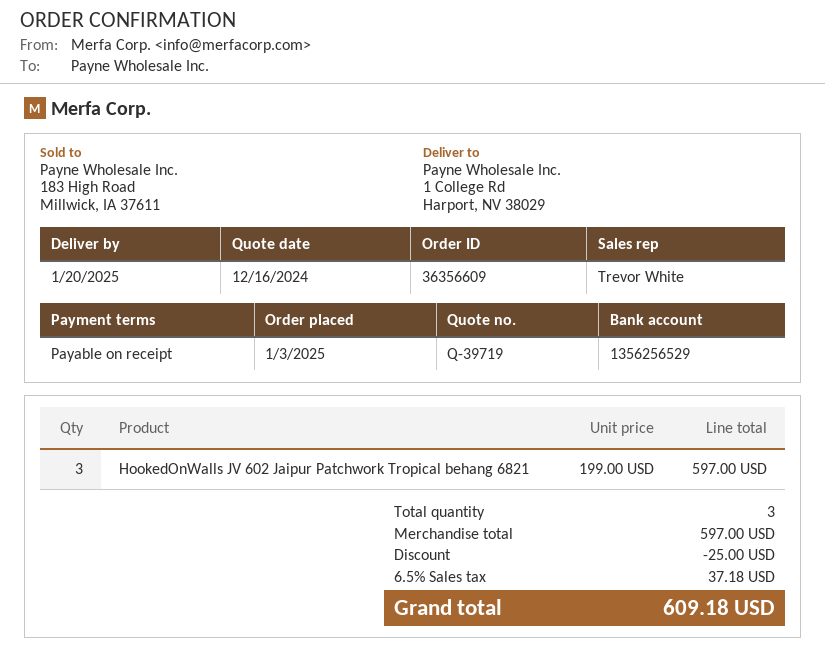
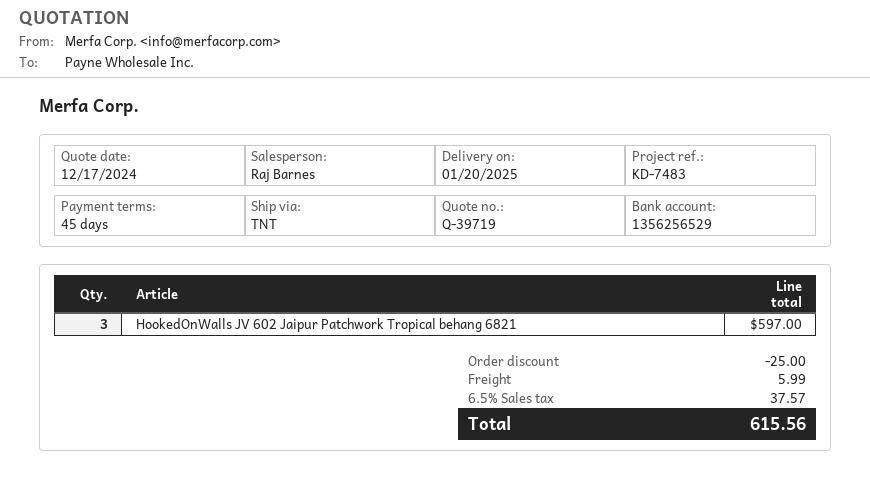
quote date: 2024-12-16 -> 2024-12-17
payment terms: on receipt -> 45 days
sales rep: Trevor White -> Raj Barnes
shipping: none -> 5.99
tax: 6.5% = 37.18 -> 6.5% = 37.57
total: 609.18 -> 615.56

